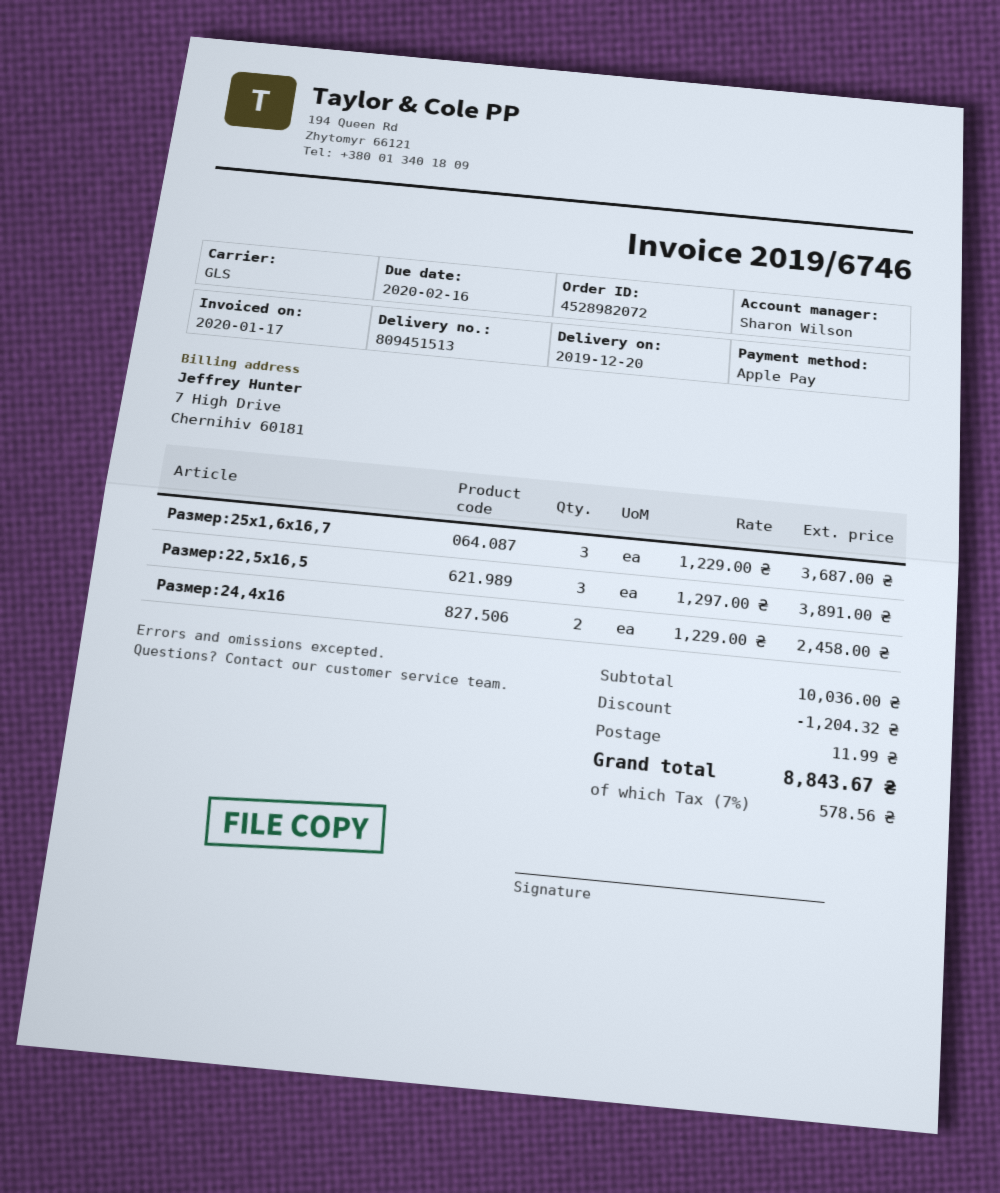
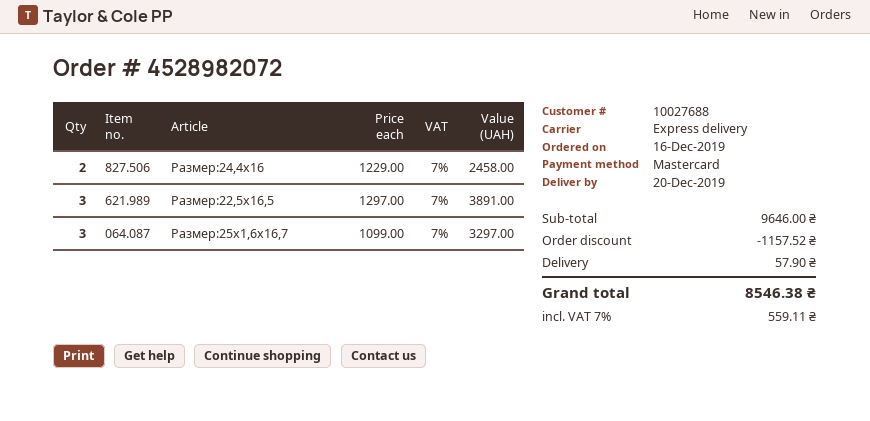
payment method: Apple Pay -> Mastercard
shipping method: GLS -> express
Размер:25х1,6х16,7: 3 x 1229.00 = 3687.00 -> 3 x 1099.00 = 3297.00
subtotal: 10036.00 -> 9646.00
discount: 1204.32 -> 1157.52
shipping: 11.99 -> 57.90
tax: 7% = 578.56 -> 7% = 559.11
total: 8843.67 -> 8546.38

